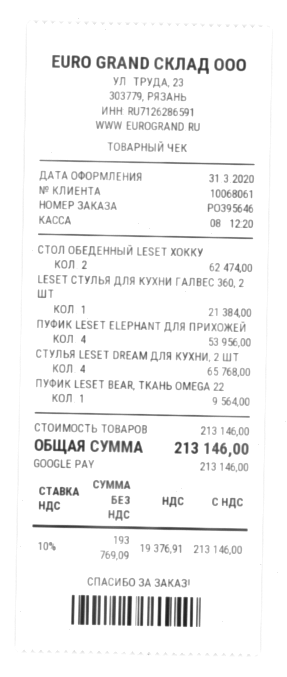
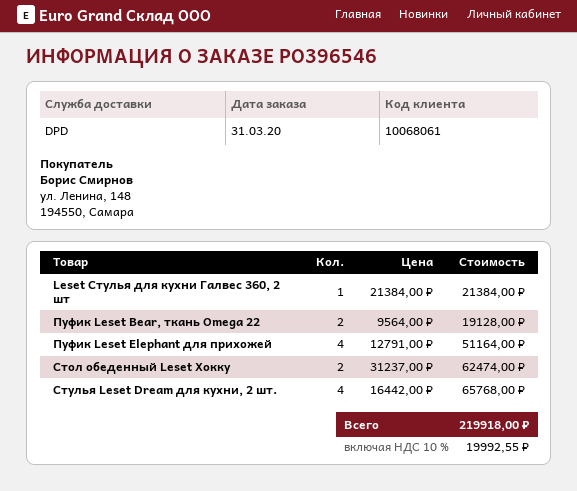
order number: PO395646 -> PO396546
ПУФИК LESET ELEPHANT ДЛЯ ПРИХОЖЕЙ: 4 for 53956.00 -> 4 for 51164.00
ПУФИК LESET BEAR, ТКАНЬ OMEGA 22: 1 for 9564.00 -> 2 for 19128.00
tax: 10% = 19376.91 -> 10% = 19992.55
total: 213146.00 -> 219918.00

